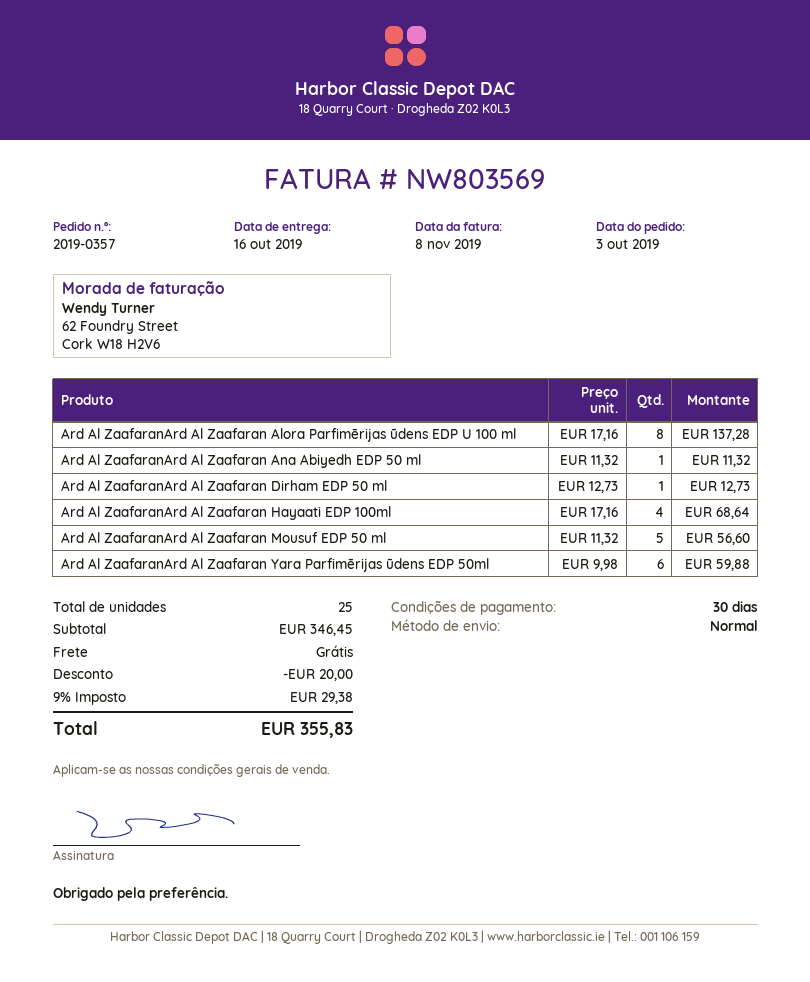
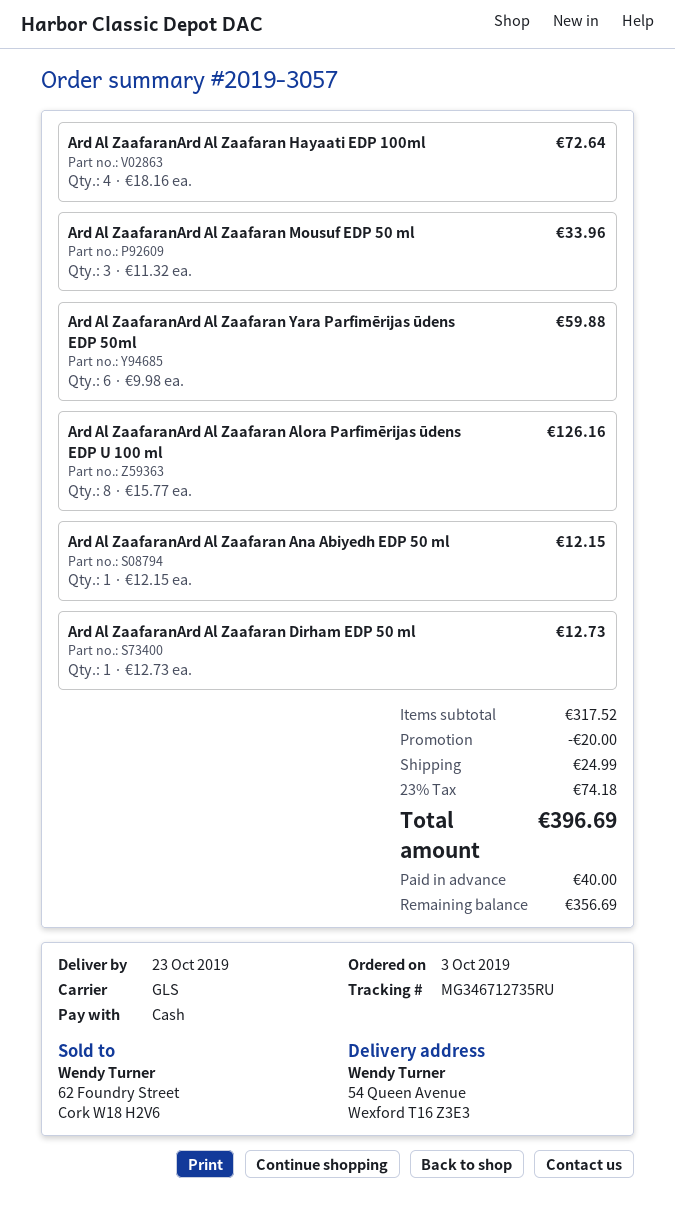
order number: 2019-0357 -> 2019-3057
delivery date: 2019-10-16 -> 2019-10-23
shipping method: standard -> GLS
Ard Al ZaafaranArd Al Zaafaran Alora Parfimērijas ūdens EDP U 100 ml: 8 x 17.16 = 137.28 -> 8 x 15.77 = 126.16
Ard Al ZaafaranArd Al Zaafaran Ana Abiyedh EDP 50 ml: 1 x 11.32 = 11.32 -> 1 x 12.15 = 12.15
Ard Al ZaafaranArd Al Zaafaran Hayaati EDP 100ml: 4 x 17.16 = 68.64 -> 4 x 18.16 = 72.64
Ard Al ZaafaranArd Al Zaafaran Mousuf EDP 50 ml: 5 x 11.32 = 56.60 -> 3 x 11.32 = 33.96
subtotal: 346.45 -> 317.52
shipping: 0.00 -> 24.99
tax: 9% = 29.38 -> 23% = 74.18
total: 355.83 -> 396.69

